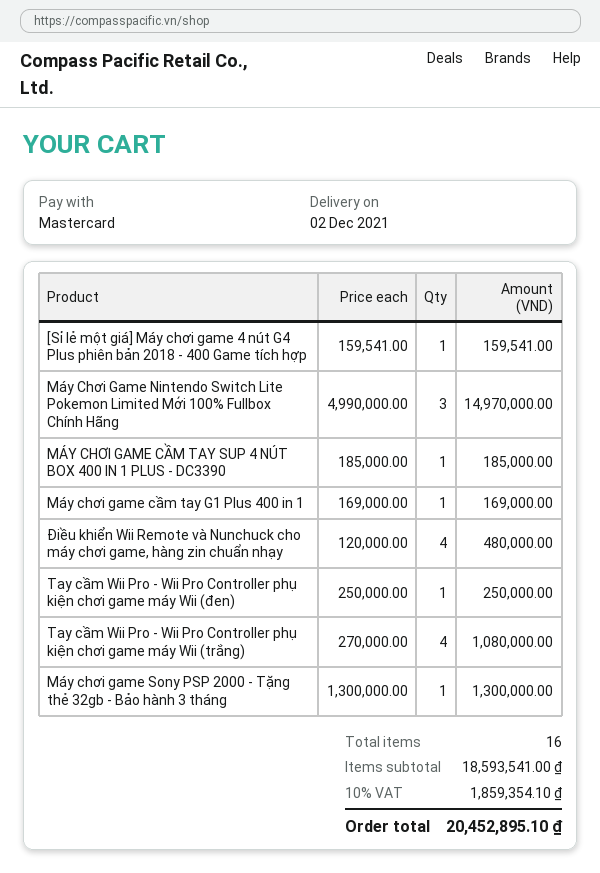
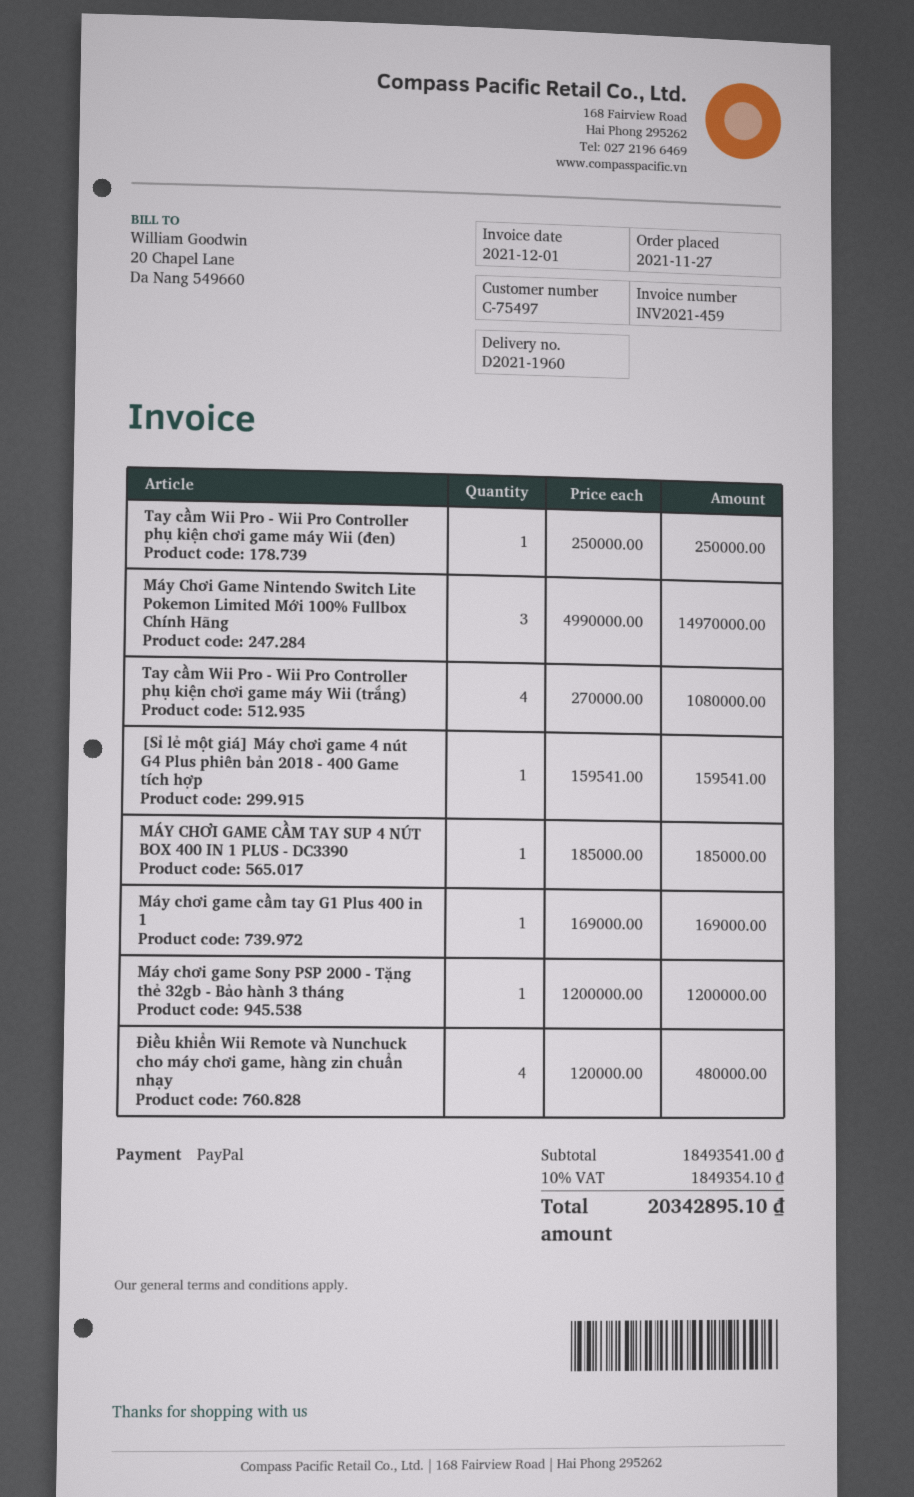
payment method: Mastercard -> PayPal
Máy chơi game Sony PSP 2000 - Tặng thẻ 32gb - Bảo hành 3 tháng: 1 x 1300000.00 = 1300000.00 -> 1 x 1200000.00 = 1200000.00
subtotal: 18593541.00 -> 18493541.00
tax: 10% = 1859354.10 -> 10% = 1849354.10
total: 20452895.10 -> 20342895.10

